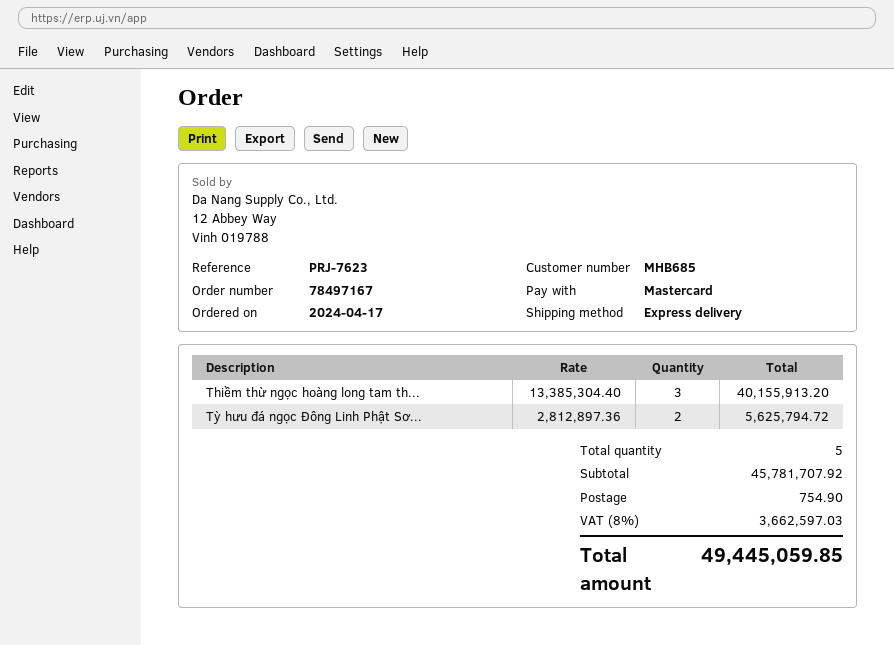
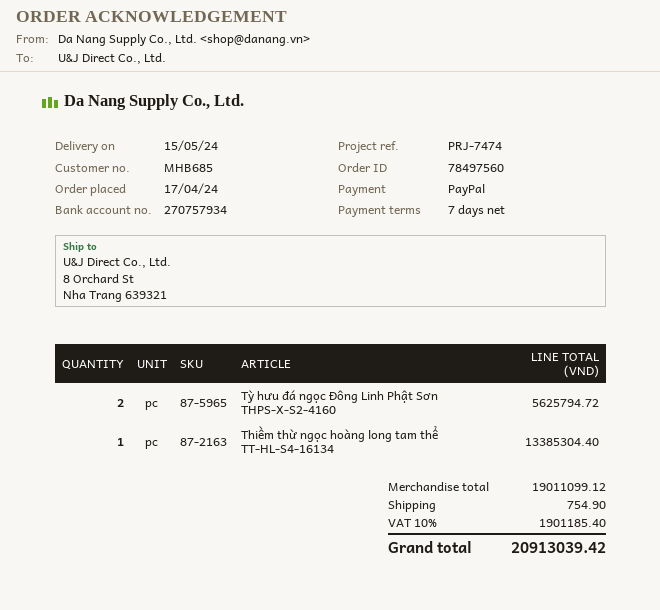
order number: 78497167 -> 78497560
reference: PRJ-7623 -> PRJ-7474
payment method: Mastercard -> PayPal
Thiềm thừ ngọc hoàng long tam th...: 3 for 40155913.20 -> 1 for 13385304.40
subtotal: 45781707.92 -> 19011099.12
tax: 8% = 3662597.03 -> 10% = 1901185.40
total: 49445059.85 -> 20913039.42

